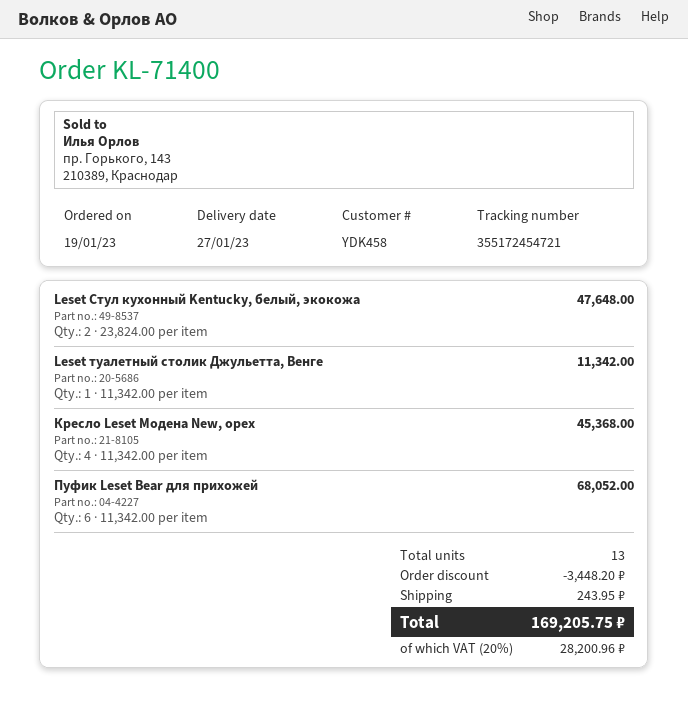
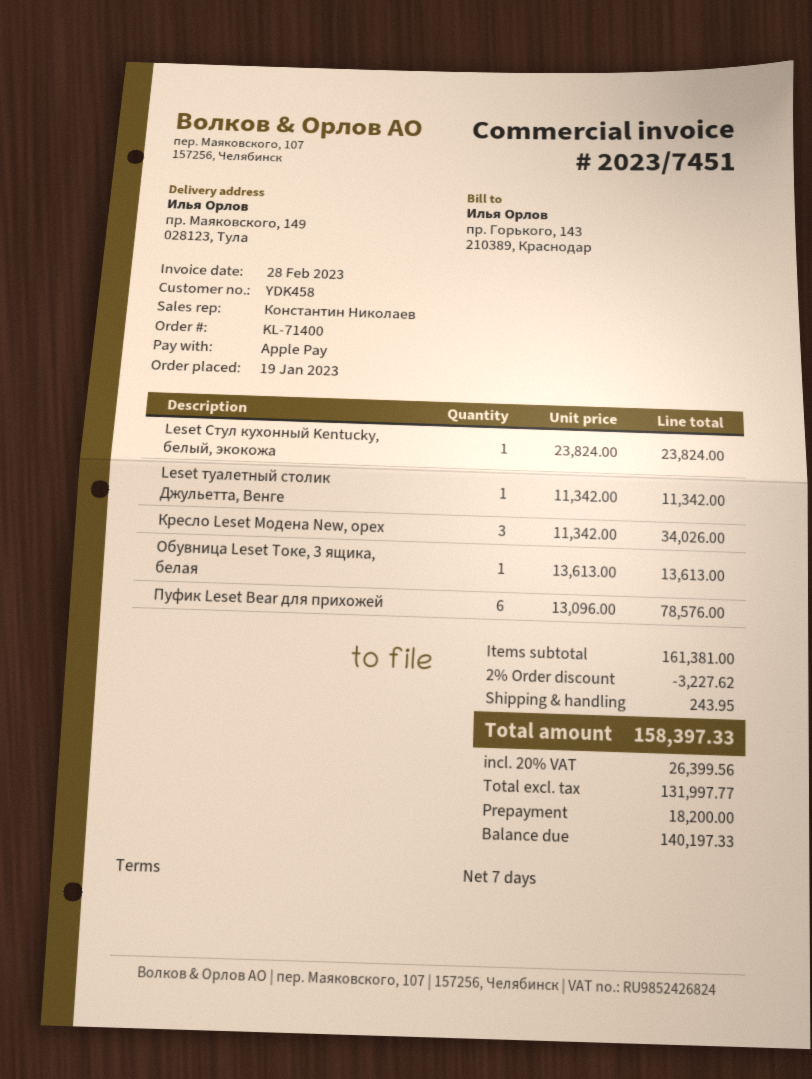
Leset Стул кухонный Kentucky, белый, экокожа: 2 x 23824.00 = 47648.00 -> 1 x 23824.00 = 23824.00
Кресло Leset Модена New, орех: 4 x 11342.00 = 45368.00 -> 3 x 11342.00 = 34026.00
Пуфик Leset Bear для прихожей: 6 x 11342.00 = 68052.00 -> 6 x 13096.00 = 78576.00
Обувница Leset Токе, 3 ящика, белая: none -> 1 x 13613.00 = 13613.00
discount: 3448.20 -> 3227.62
tax: 20% = 28200.96 -> 20% = 26399.56
total: 169205.75 -> 158397.33

